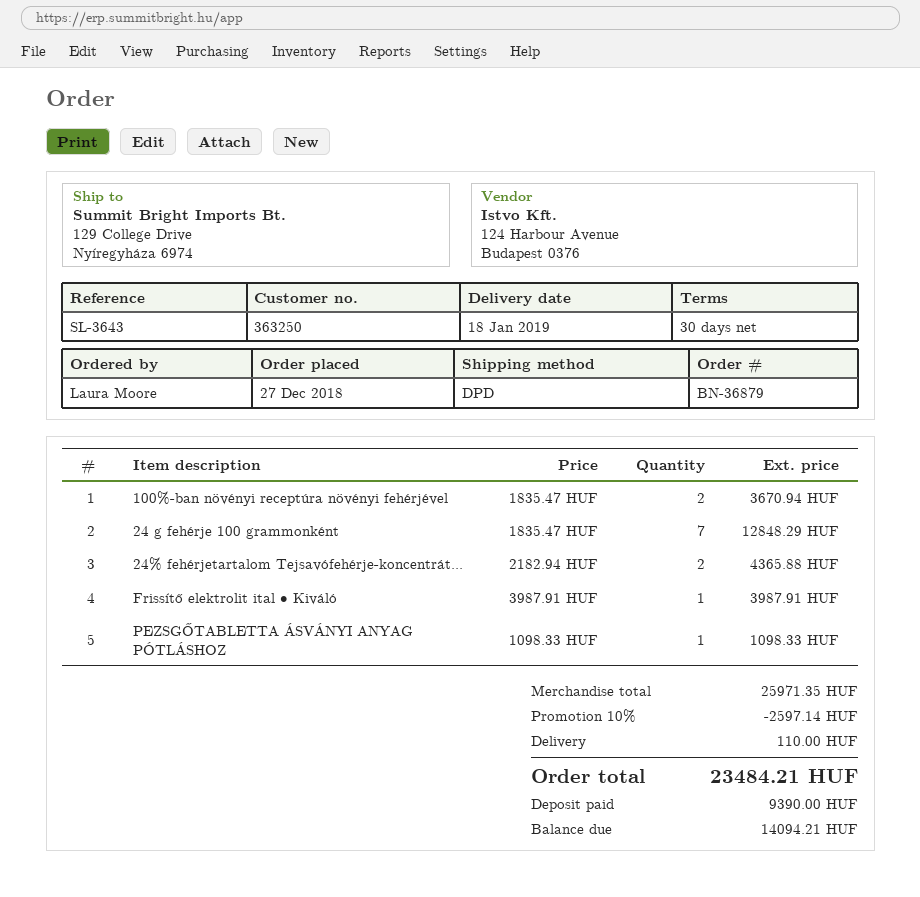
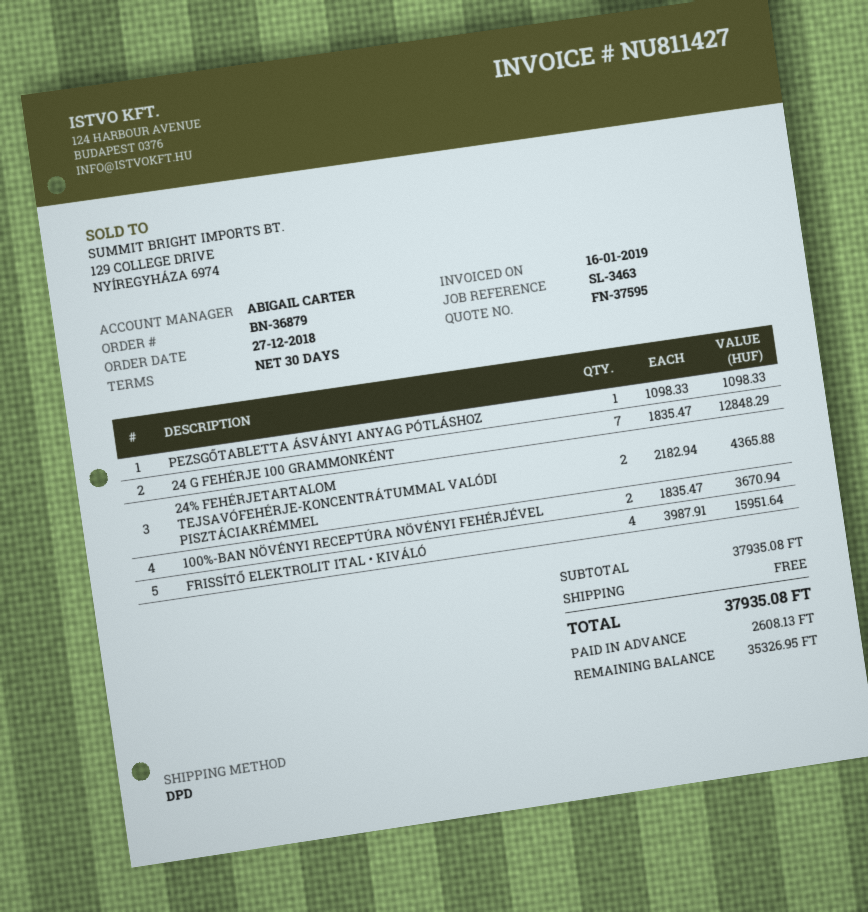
reference: SL-3643 -> SL-3463
Frissítő elektrolit ital • Kiváló: 1 x 3987.91 = 3987.91 -> 4 x 3987.91 = 15951.64
subtotal: 25971.35 -> 37935.08
discount: 10% = 2597.14 -> none
shipping: 110.00 -> 0.00
total: 23484.21 -> 37935.08
deposit: 9390.00 -> 2608.13
balance: 14094.21 -> 35326.95

